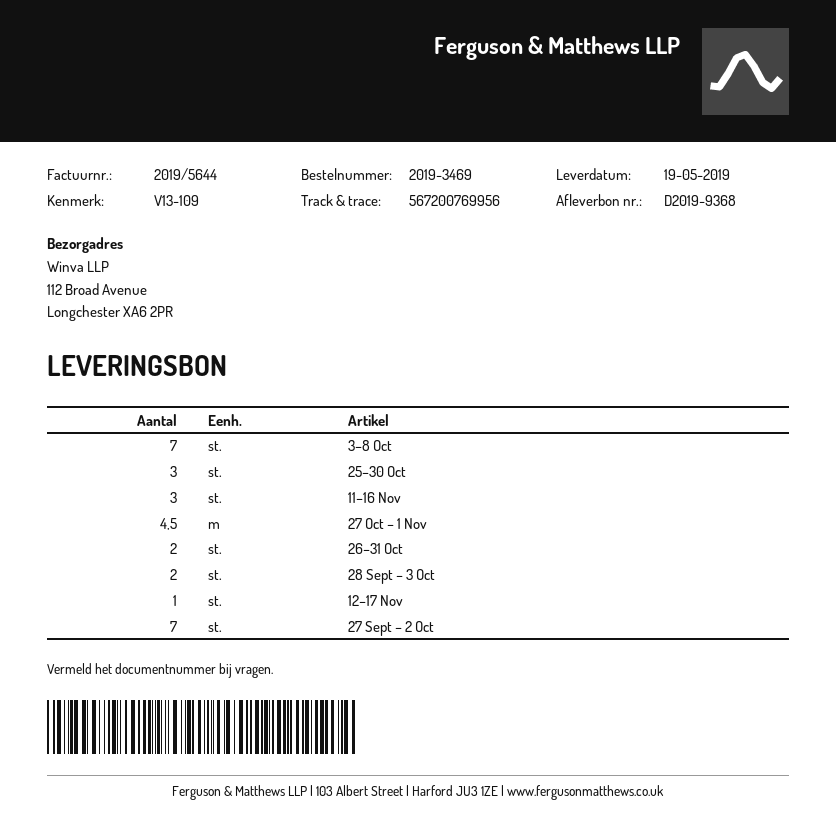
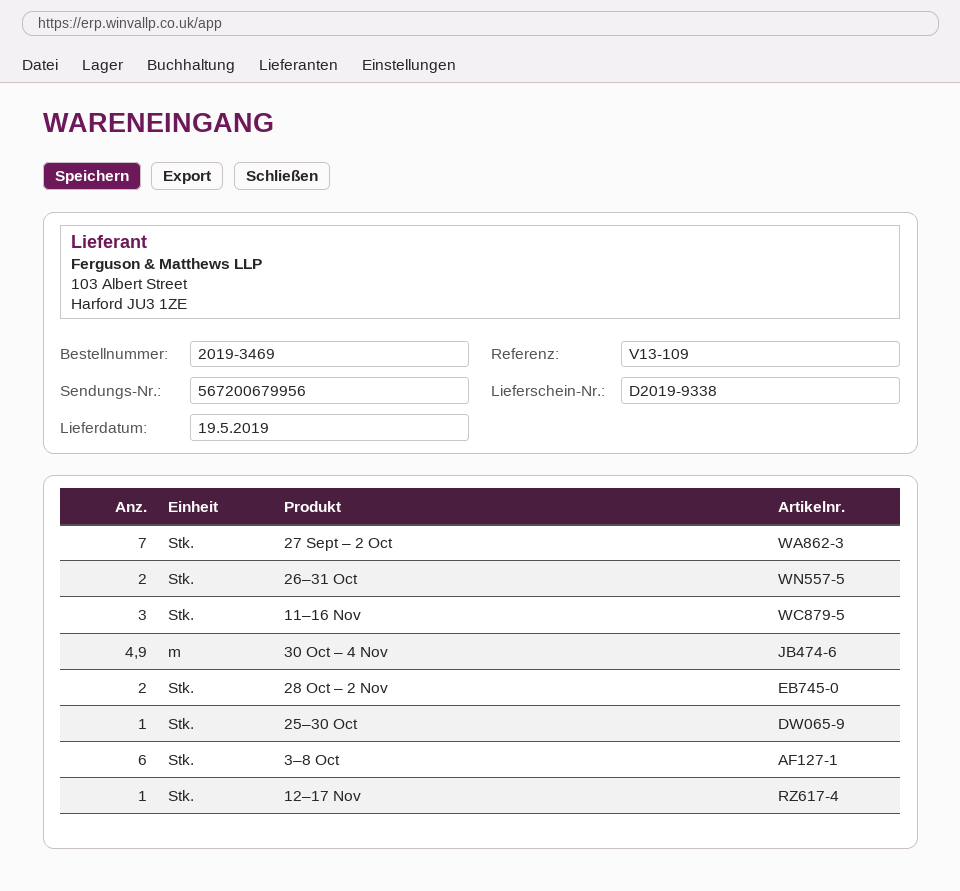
delivery note number: D2019-9368 -> D2019-9338
tracking number: 567200769956 -> 567200679956
3–8 Oct: 7 -> 6
25–30 Oct: 3 -> 1
27 Oct – 1 Nov: 4.5 -> none
28 Sept – 3 Oct: 2 -> none
30 Oct – 4 Nov: none -> 4.9
28 Oct – 2 Nov: none -> 2

